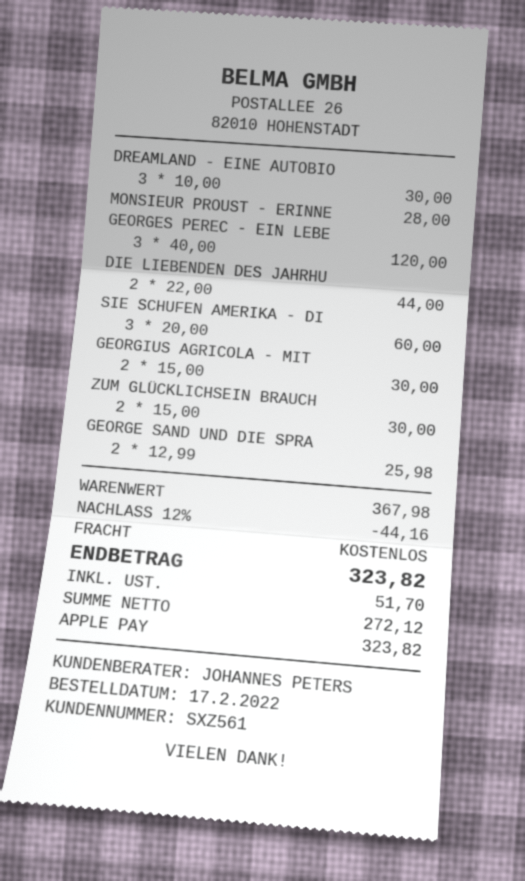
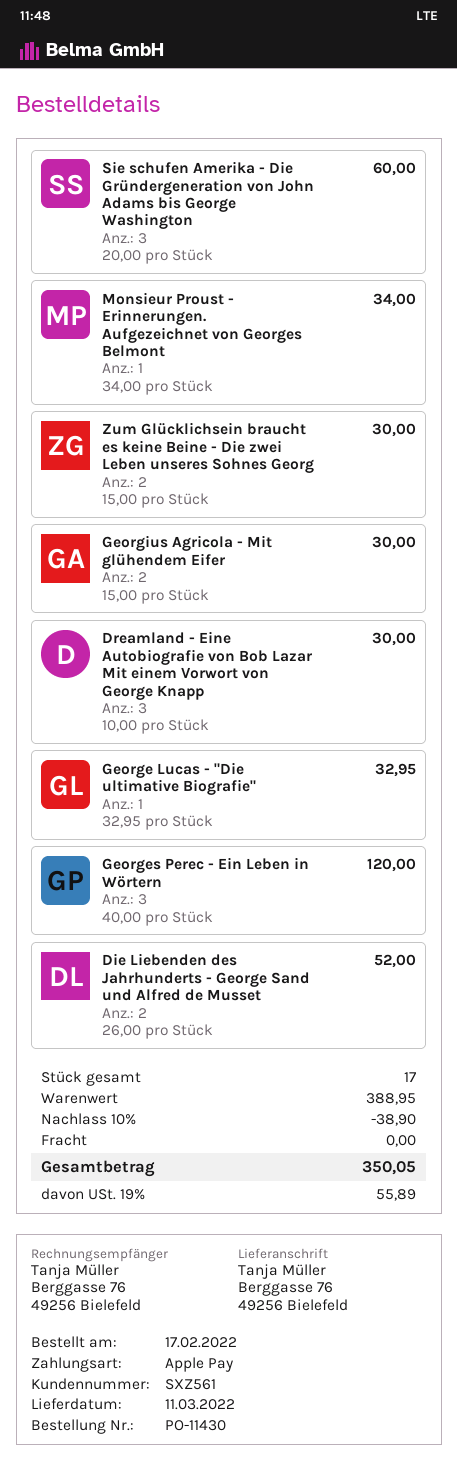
MONSIEUR PROUST - ERINNE: 1 x 28.00 = 28.00 -> 1 x 34.00 = 34.00
DIE LIEBENDEN DES JAHRHU: 2 x 22.00 = 44.00 -> 2 x 26.00 = 52.00
GEORGE SAND UND DIE SPRA: 2 x 12.99 = 25.98 -> none
George Lucas - "Die ultimative Biografie": none -> 1 x 32.95 = 32.95
subtotal: 367.98 -> 388.95
discount: 12% = 44.16 -> 10% = 38.90
tax: 51.70 -> 55.89
total: 323.82 -> 350.05

